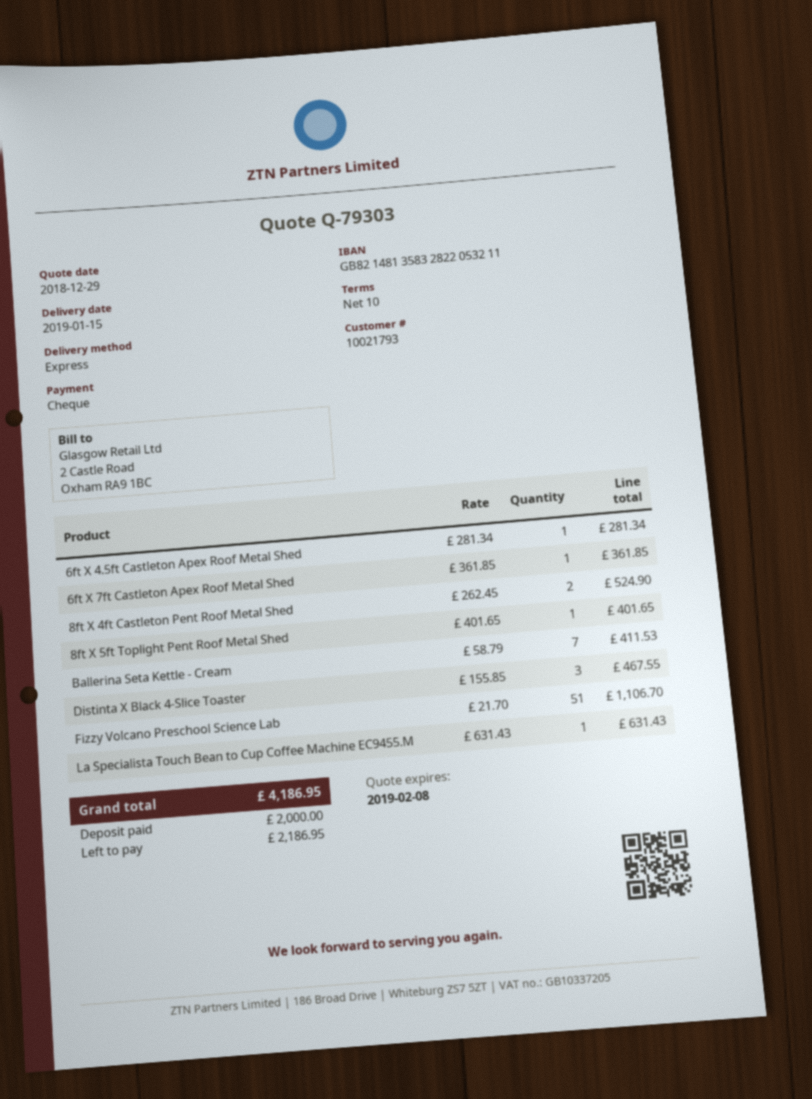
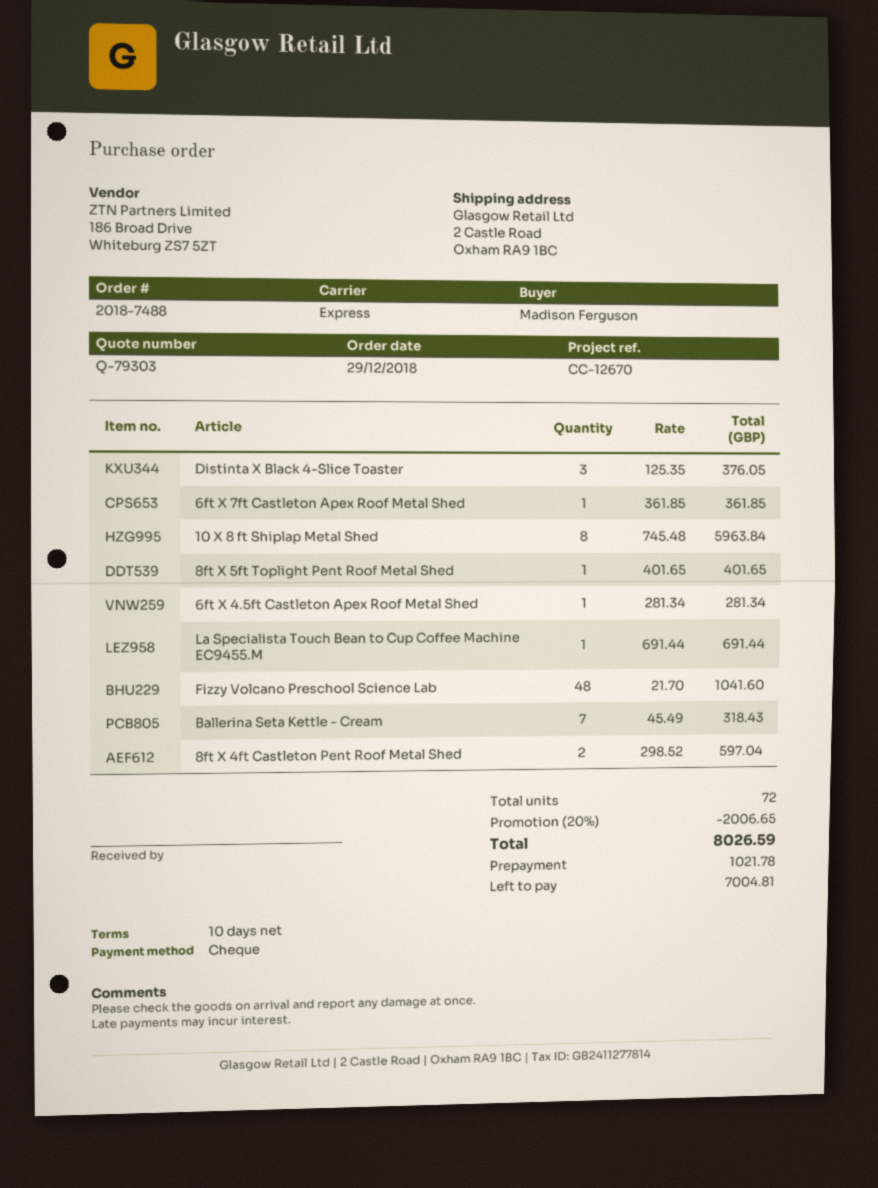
8ft X 4ft Castleton Pent Roof Metal Shed: 2 x 262.45 = 524.90 -> 2 x 298.52 = 597.04
Ballerina Seta Kettle - Cream: 7 x 58.79 = 411.53 -> 7 x 45.49 = 318.43
Distinta X Black 4-Slice Toaster: 3 x 155.85 = 467.55 -> 3 x 125.35 = 376.05
Fizzy Volcano Preschool Science Lab: 51 x 21.70 = 1106.70 -> 48 x 21.70 = 1041.60
La Specialista Touch Bean to Cup Coffee Machine EC9455.M: 1 x 631.43 = 631.43 -> 1 x 691.44 = 691.44
10 X 8 ft Shiplap Metal Shed: none -> 8 x 745.48 = 5963.84
discount: none -> 20% = 2006.65
total: 4186.95 -> 8026.59
deposit: 2000.00 -> 1021.78
balance: 2186.95 -> 7004.81

